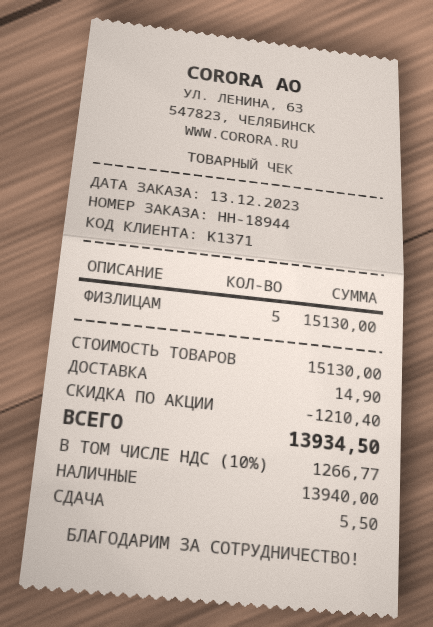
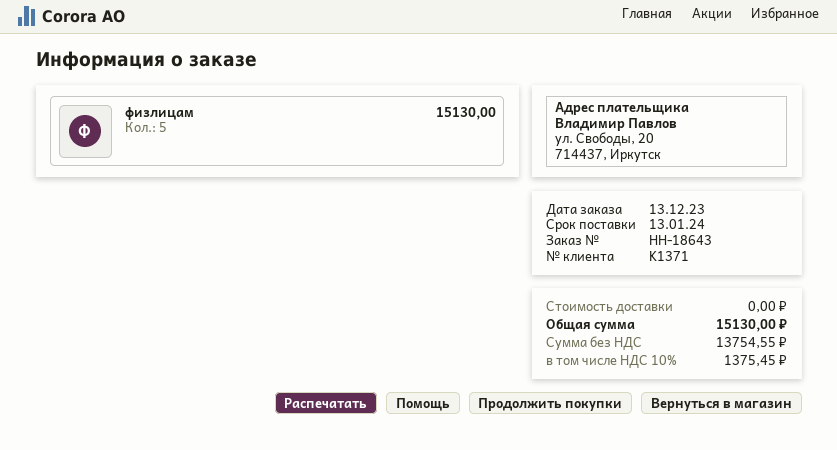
order number: HH-18944 -> HH-18643
discount: 1210.40 -> none
shipping: 14.90 -> 0.00
tax: 10% = 1266.77 -> 10% = 1375.45
total: 13934.50 -> 15130.00

